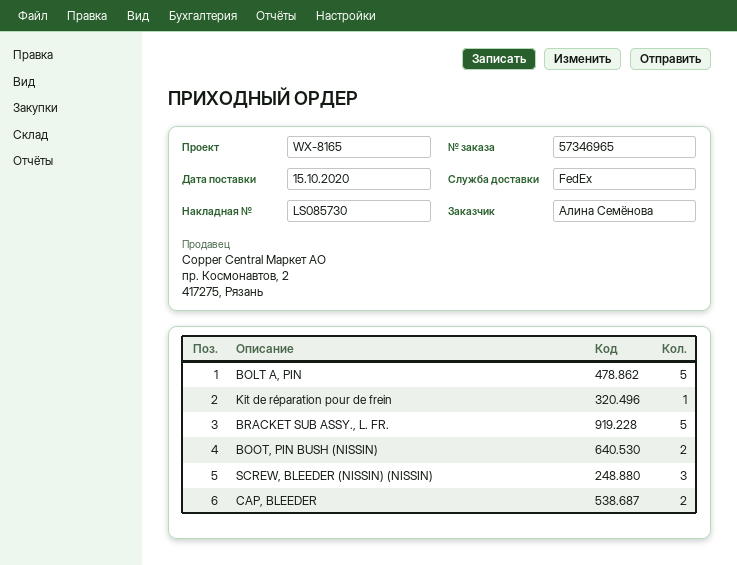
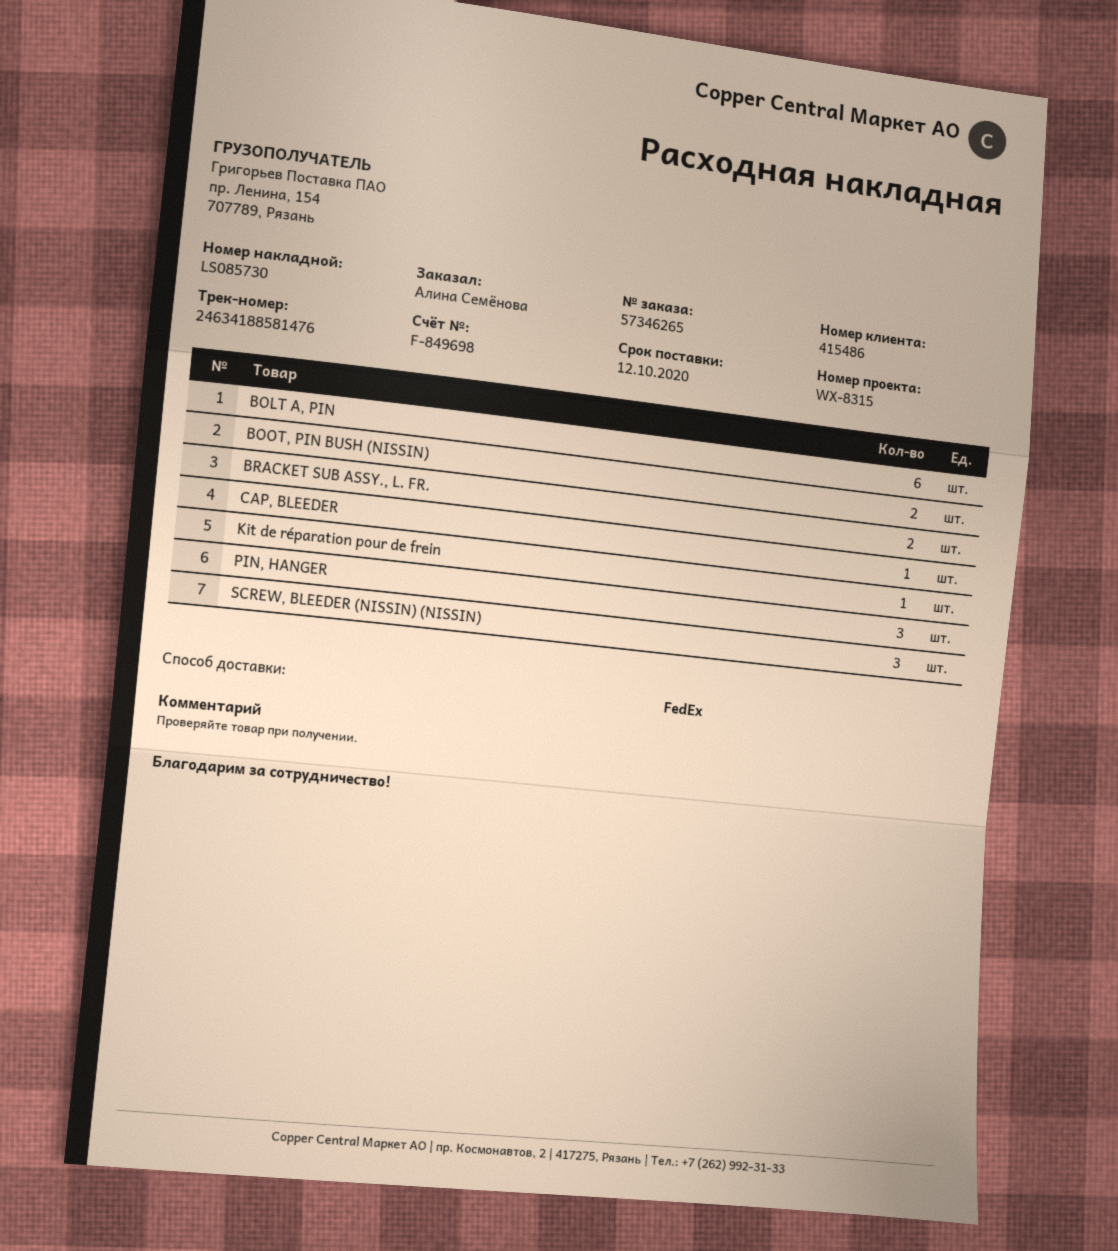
order number: 57346965 -> 57346265
delivery date: 2020-10-15 -> 2020-10-12
reference: WX-8165 -> WX-8315
BOLT A, PIN: 5 -> 6
BRACKET SUB ASSY., L. FR.: 5 -> 2
CAP, BLEEDER: 2 -> 1
PIN, HANGER: none -> 3

